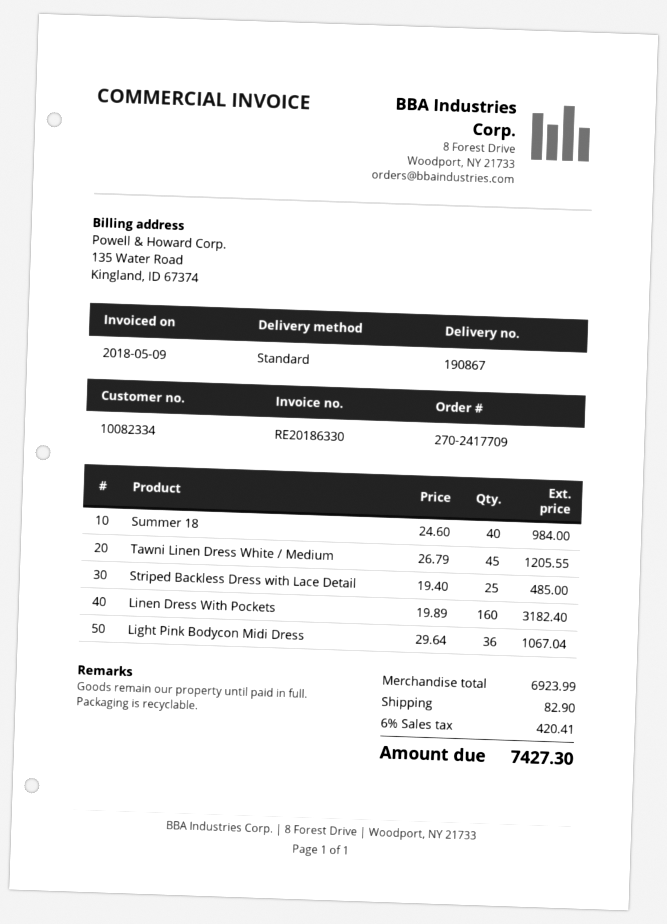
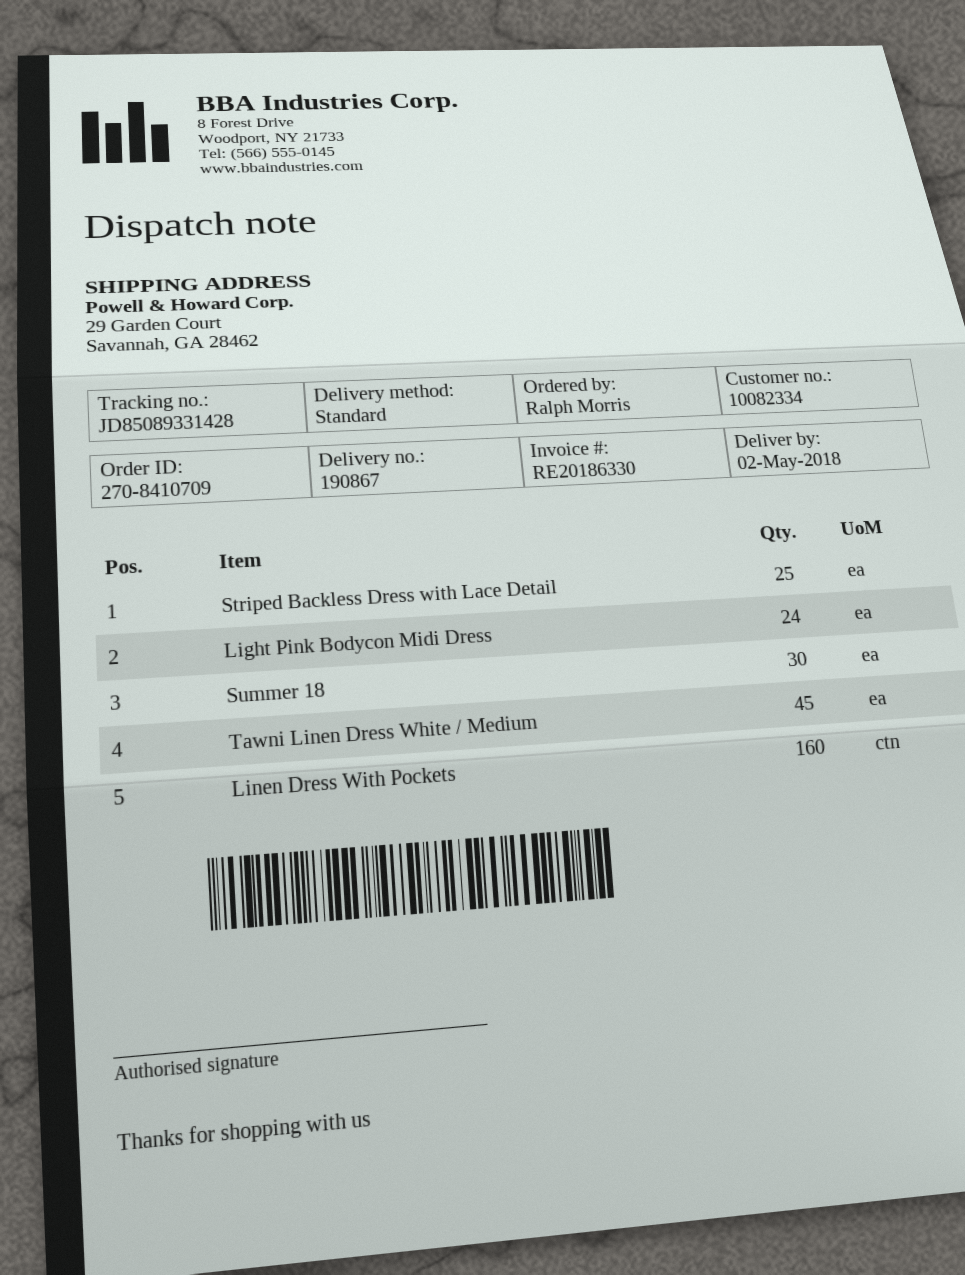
order number: 270-2417709 -> 270-8410709
Summer 18: 40 -> 30
Light Pink Bodycon Midi Dress: 36 -> 24

